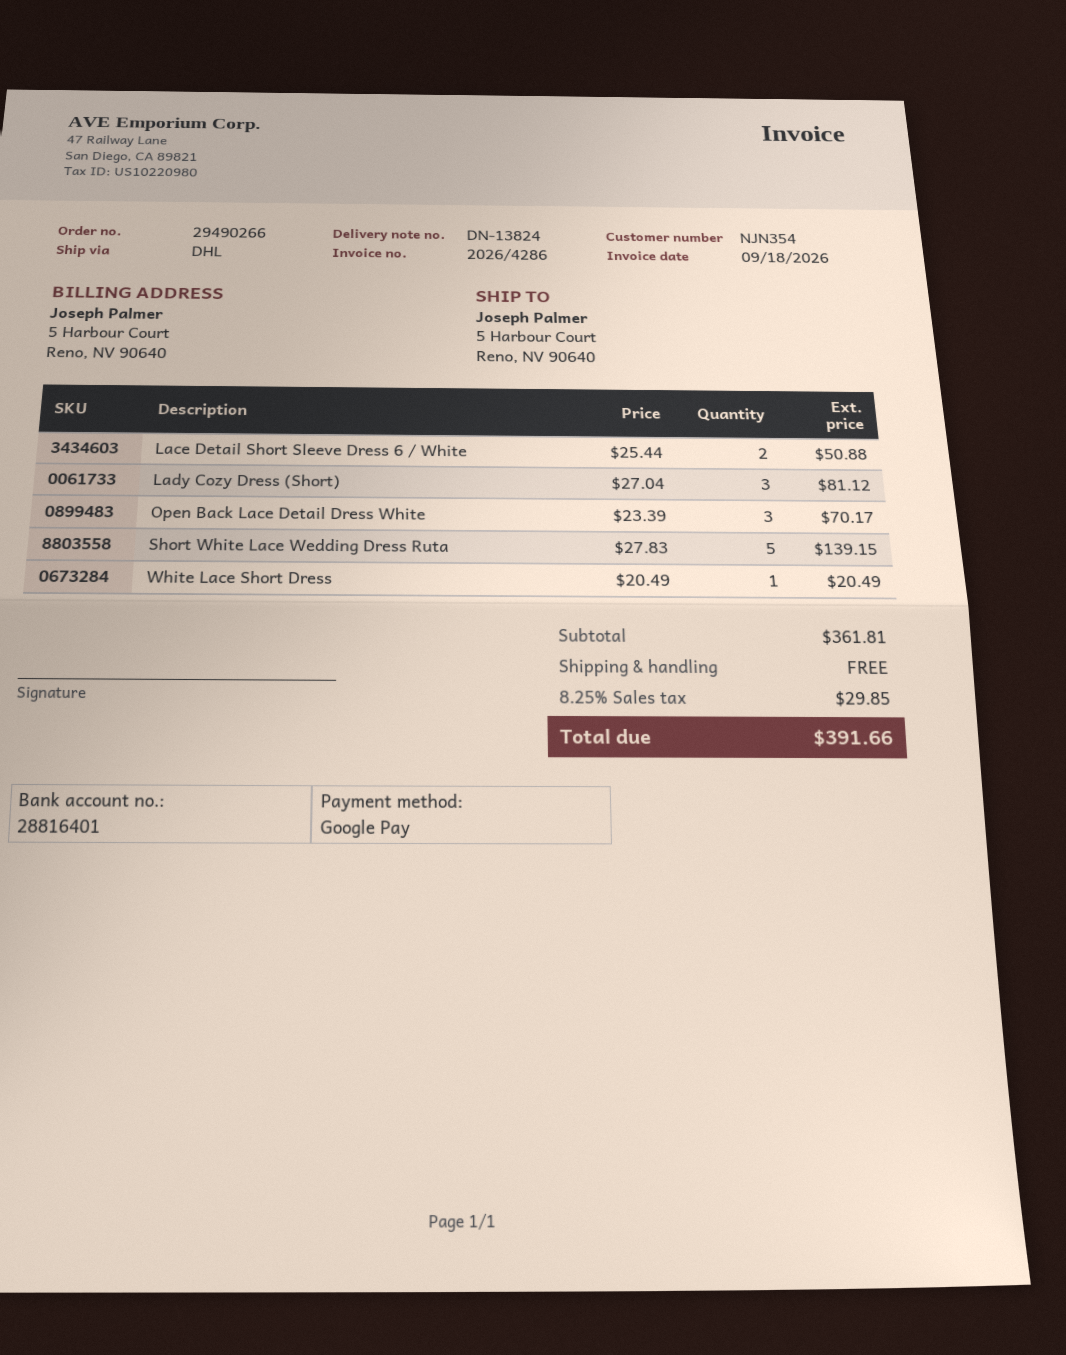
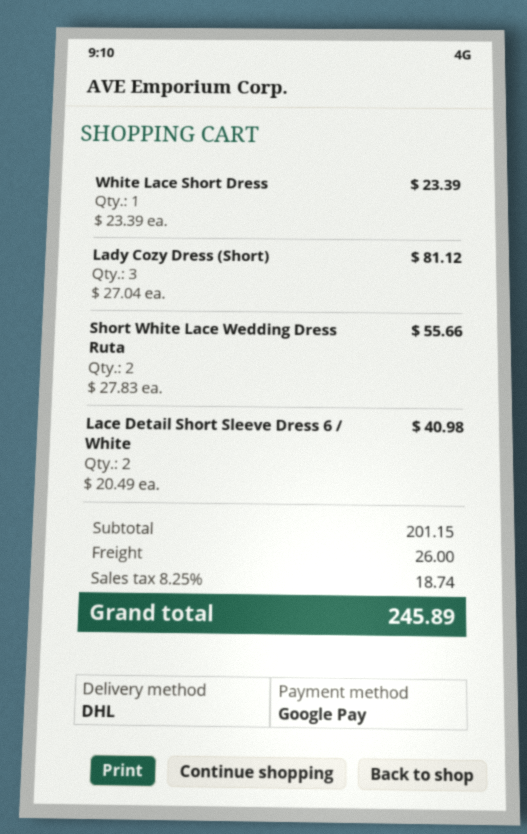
Lace Detail Short Sleeve Dress 6 / White: 2 x 25.44 = 50.88 -> 2 x 20.49 = 40.98
Open Back Lace Detail Dress White: 3 x 23.39 = 70.17 -> none
Short White Lace Wedding Dress Ruta: 5 x 27.83 = 139.15 -> 2 x 27.83 = 55.66
White Lace Short Dress: 1 x 20.49 = 20.49 -> 1 x 23.39 = 23.39
subtotal: 361.81 -> 201.15
shipping: 0.00 -> 26.00
tax: 8.25% = 29.85 -> 8.25% = 18.74
total: 391.66 -> 245.89

